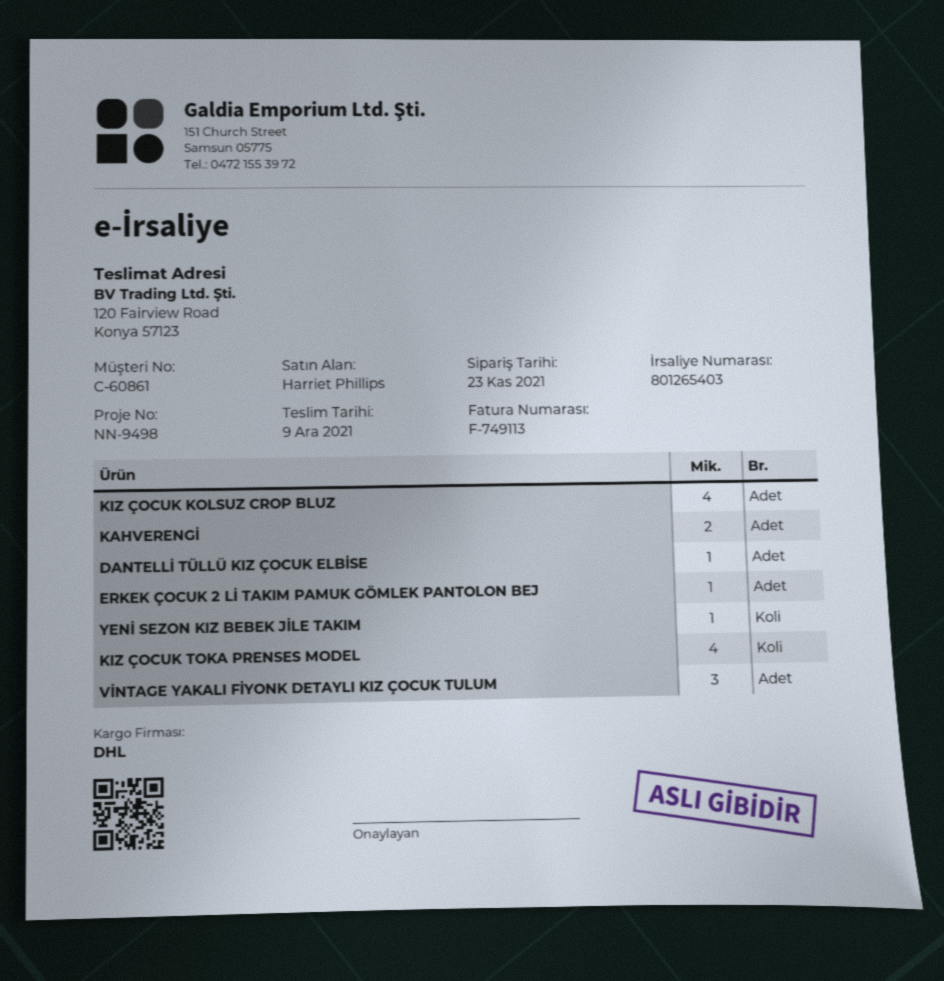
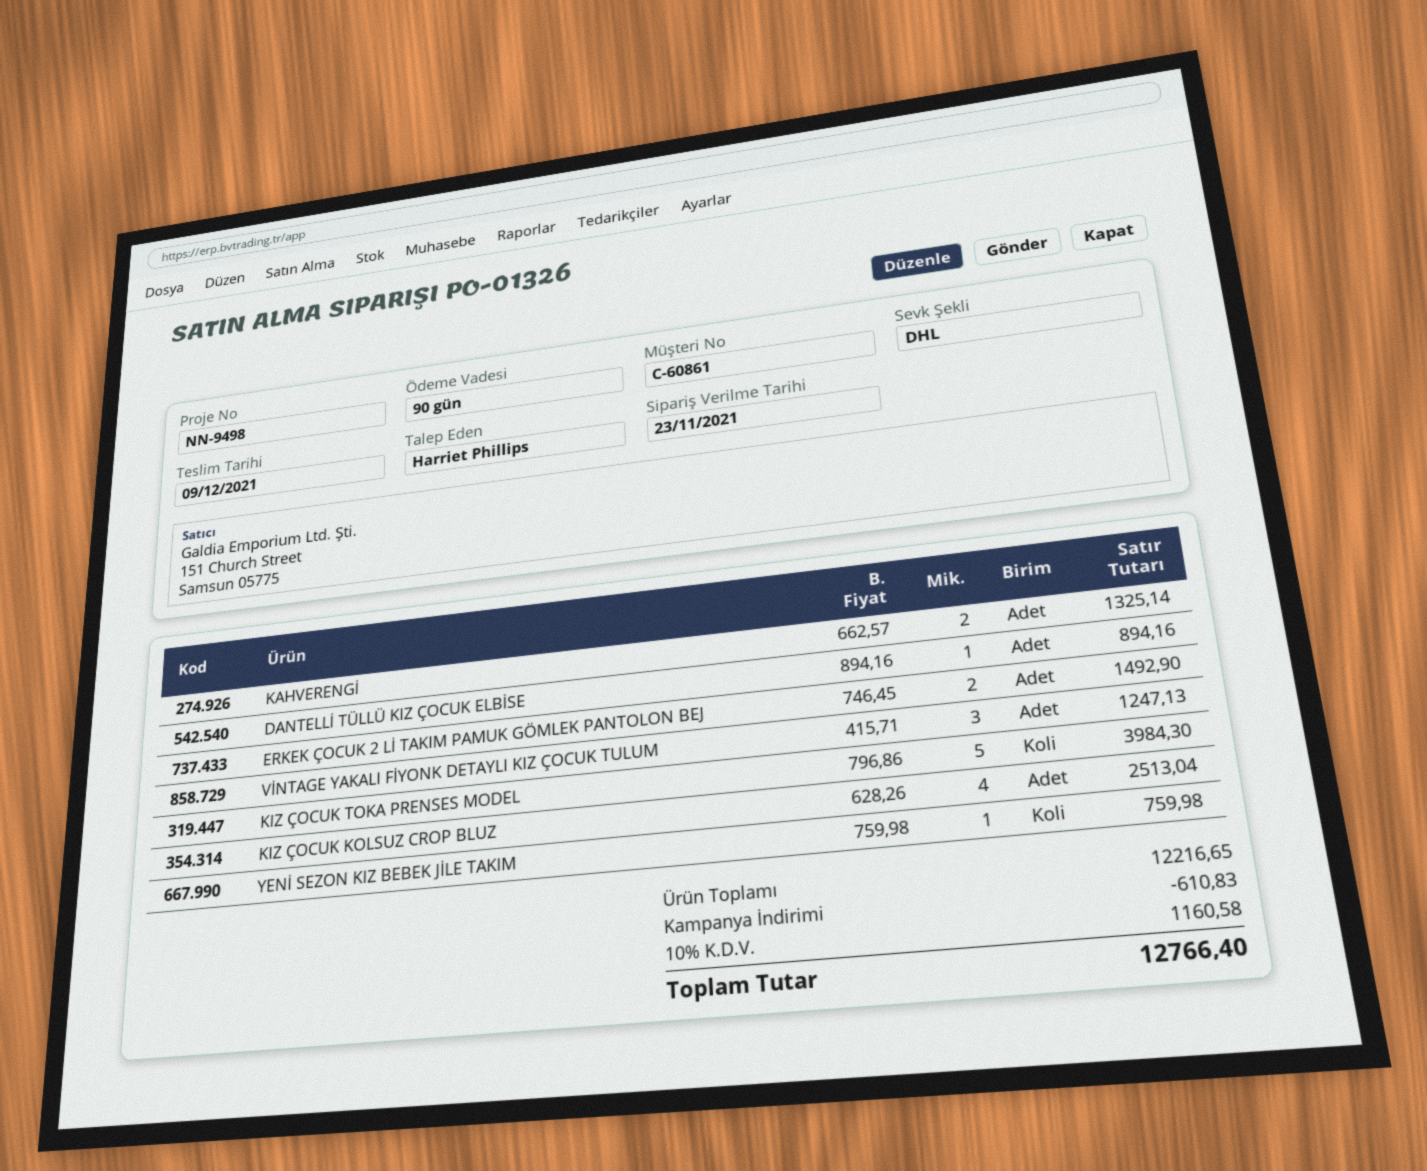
ERKEK ÇOCUK 2 Lİ TAKIM PAMUK GÖMLEK PANTOLON BEJ: 1 -> 2
KIZ ÇOCUK TOKA PRENSES MODEL: 4 -> 5

